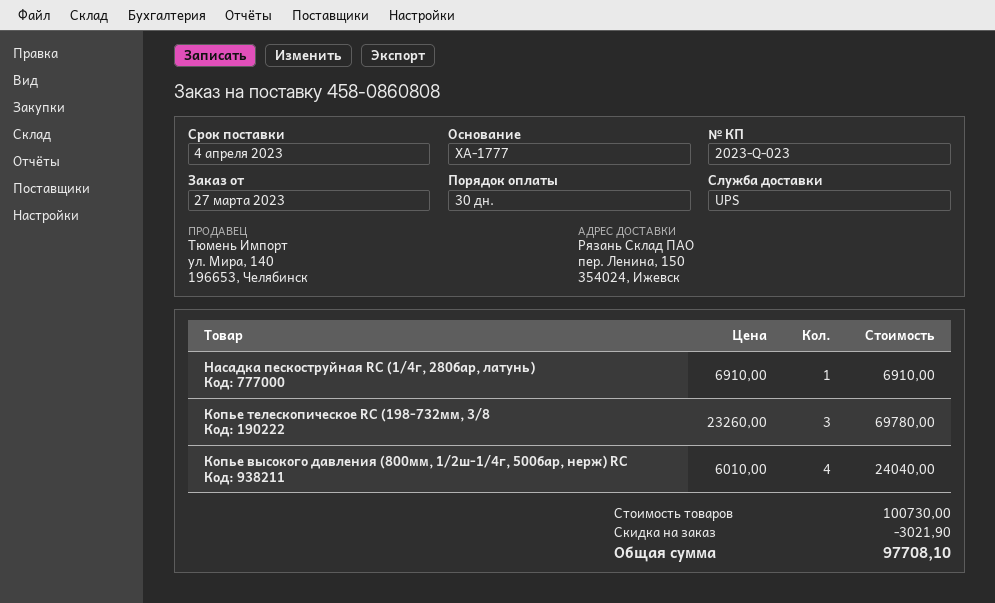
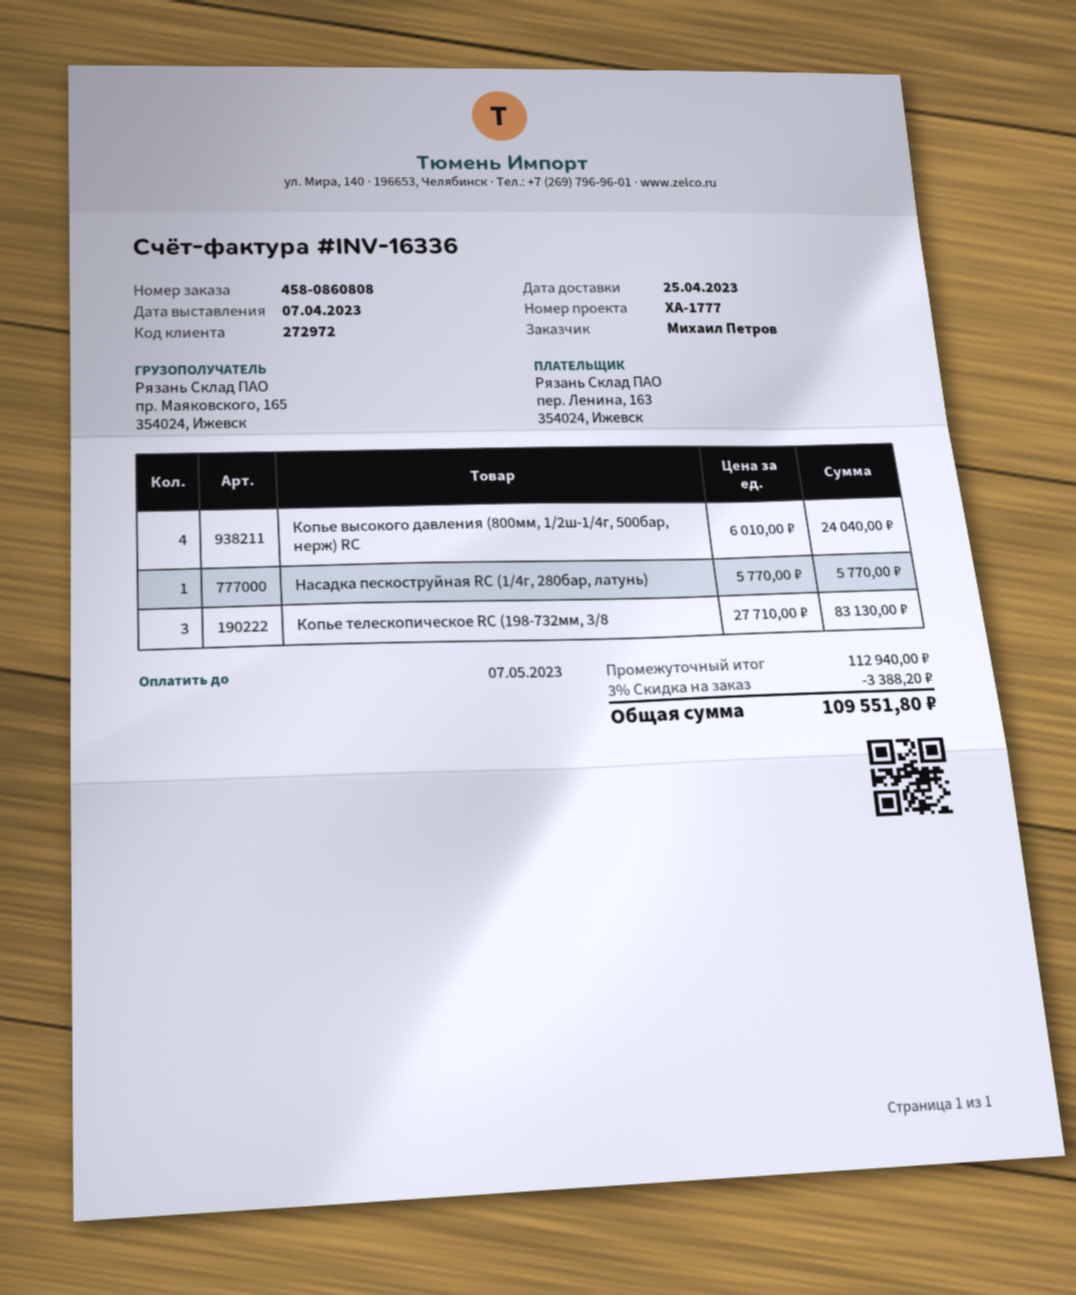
delivery date: 2023-04-04 -> 2023-04-25
ship to: пер. Ленина, 150, 354024, Ижевск -> пр. Маяковского, 165, 354024, Ижевск
Насадка пескоструйная RC (1/4г, 280бар, латунь): 1 x 6910.00 = 6910.00 -> 1 x 5770.00 = 5770.00
Копье телескопическое RC (198-732мм, 3/8: 3 x 23260.00 = 69780.00 -> 3 x 27710.00 = 83130.00
subtotal: 100730.00 -> 112940.00
discount: 3021.90 -> 3388.20
total: 97708.10 -> 109551.80

